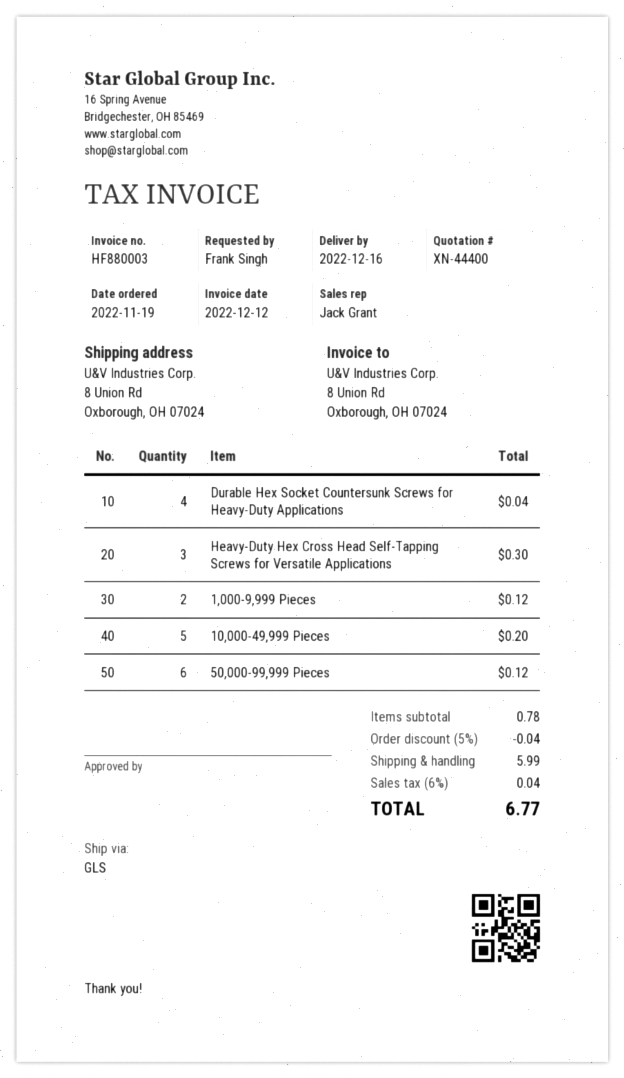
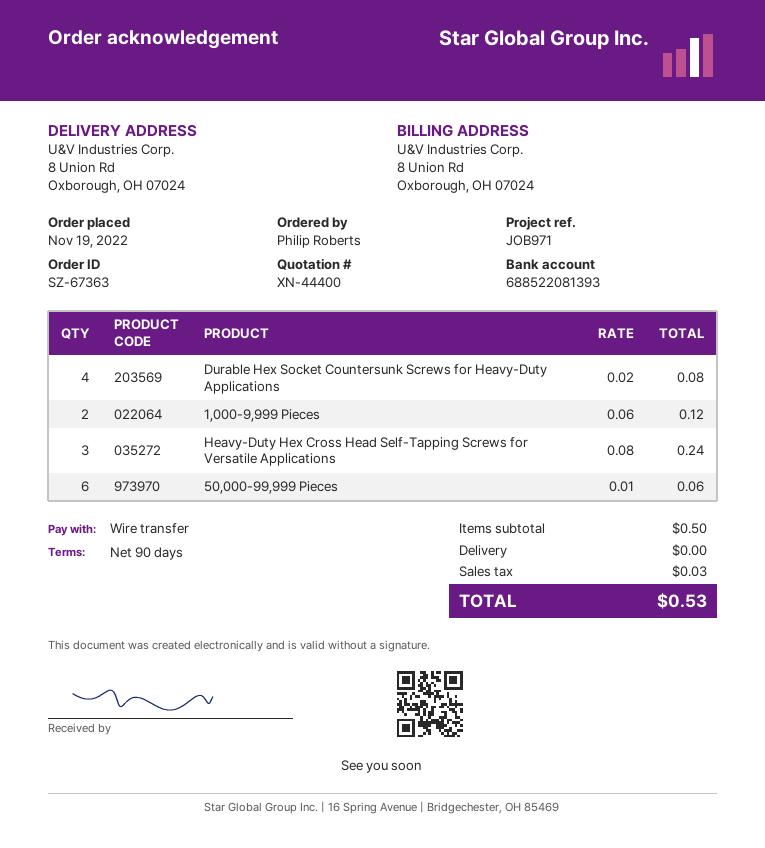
ordered by: Frank Singh -> Philip Roberts
Durable Hex Socket Countersunk Screws for Heavy-Duty Applications: 4 for 0.04 -> 4 for 0.08
Heavy-Duty Hex Cross Head Self-Tapping Screws for Versatile Applications: 3 for 0.30 -> 3 for 0.24
10,000-49,999 Pieces: 5 for 0.20 -> none
50,000-99,999 Pieces: 6 for 0.12 -> 6 for 0.06
subtotal: 0.78 -> 0.50
discount: 5% = 0.04 -> none
shipping: 5.99 -> 0.00
tax: 0.04 -> 0.03
total: 6.77 -> 0.53

